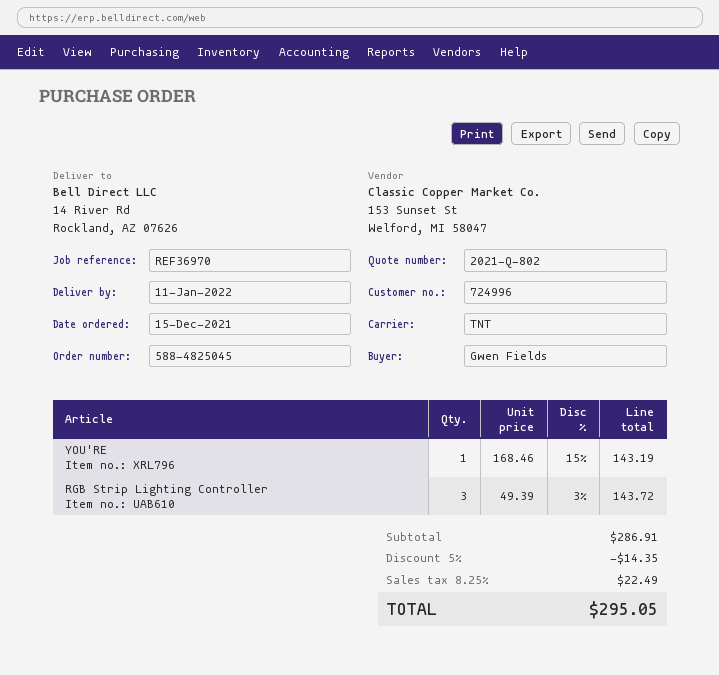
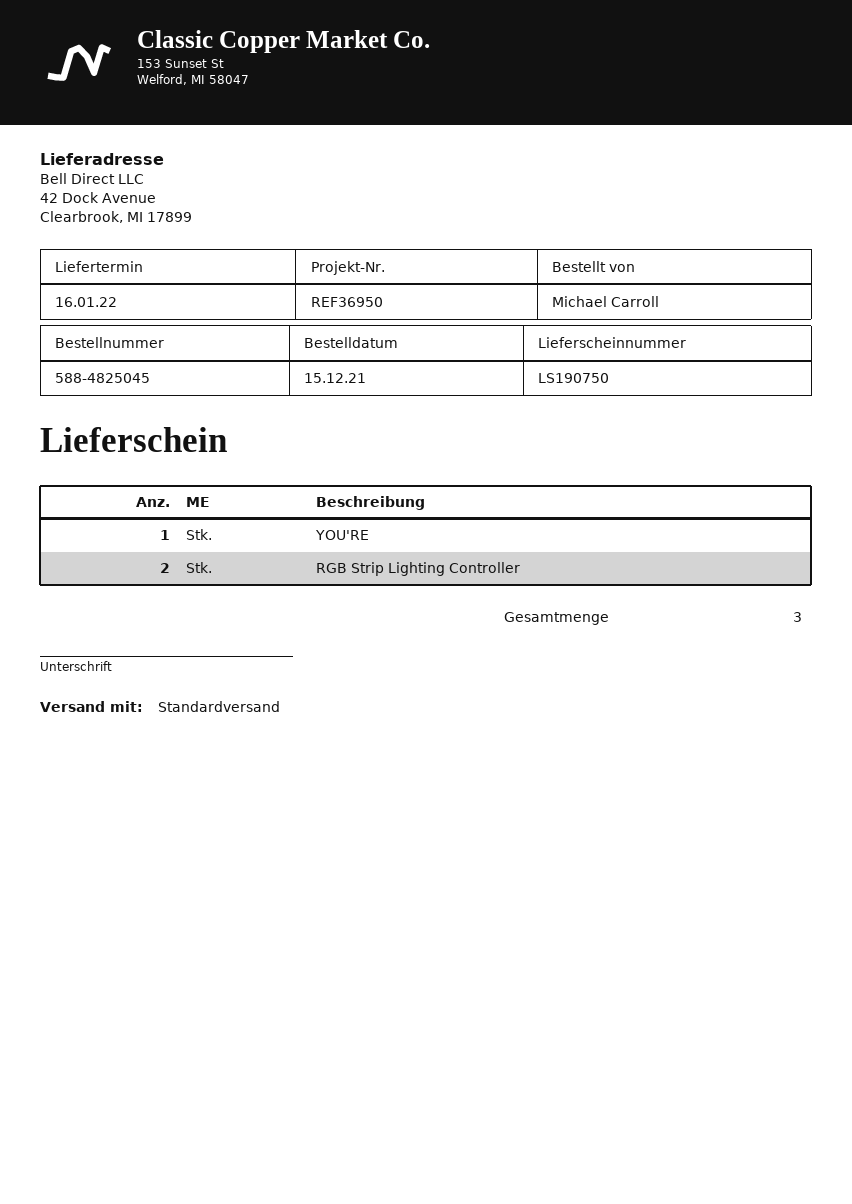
delivery date: 2022-01-11 -> 2022-01-16
reference: REF36970 -> REF36950
ordered by: Gwen Fields -> Michael Carroll
shipping method: TNT -> standard
ship to: 14 River Rd, Rockland, AZ 07626 -> 42 Dock Avenue, Clearbrook, MI 17899
RGB Strip Lighting Controller: 3 -> 2

